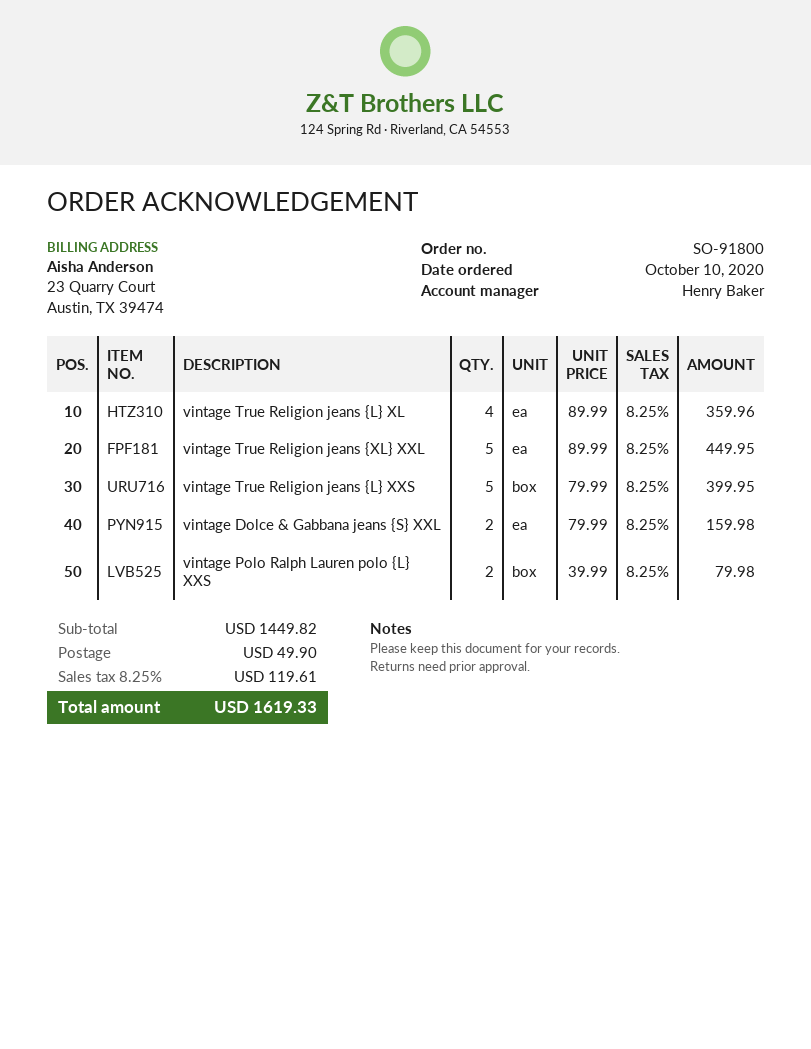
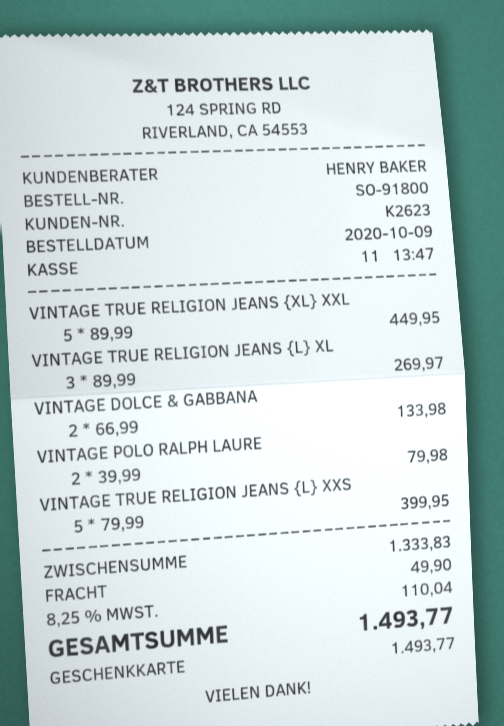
order date: 2020-10-10 -> 2020-10-09
vintage True Religion jeans {L} XL: 4 x 89.99 = 359.96 -> 3 x 89.99 = 269.97
vintage Dolce & Gabbana jeans {S} XXL: 2 x 79.99 = 159.98 -> 2 x 66.99 = 133.98
subtotal: 1449.82 -> 1333.83
tax: 8.25% = 119.61 -> 8.25% = 110.04
total: 1619.33 -> 1493.77

